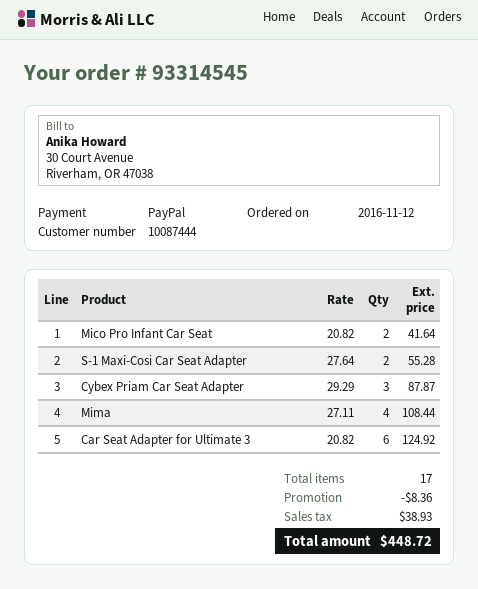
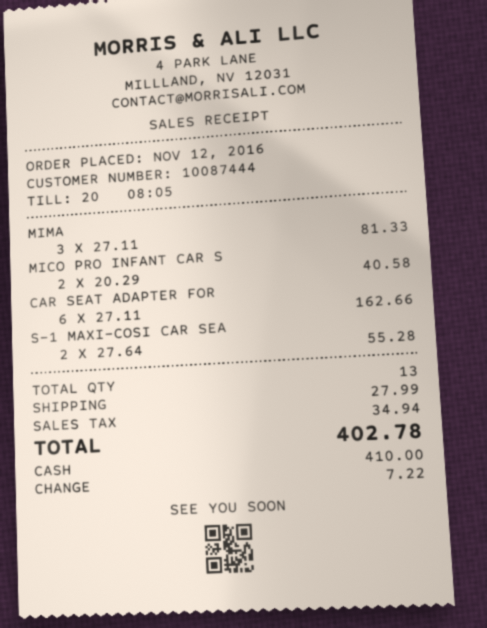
payment method: PayPal -> cash
Mico Pro Infant Car Seat: 2 x 20.82 = 41.64 -> 2 x 20.29 = 40.58
Cybex Priam Car Seat Adapter: 3 x 29.29 = 87.87 -> none
Mima: 4 x 27.11 = 108.44 -> 3 x 27.11 = 81.33
Car Seat Adapter for Ultimate 3: 6 x 20.82 = 124.92 -> 6 x 27.11 = 162.66
total quantity: 17 -> 13
discount: 8.36 -> none
shipping: none -> 27.99
tax: 38.93 -> 34.94
total: 448.72 -> 402.78

